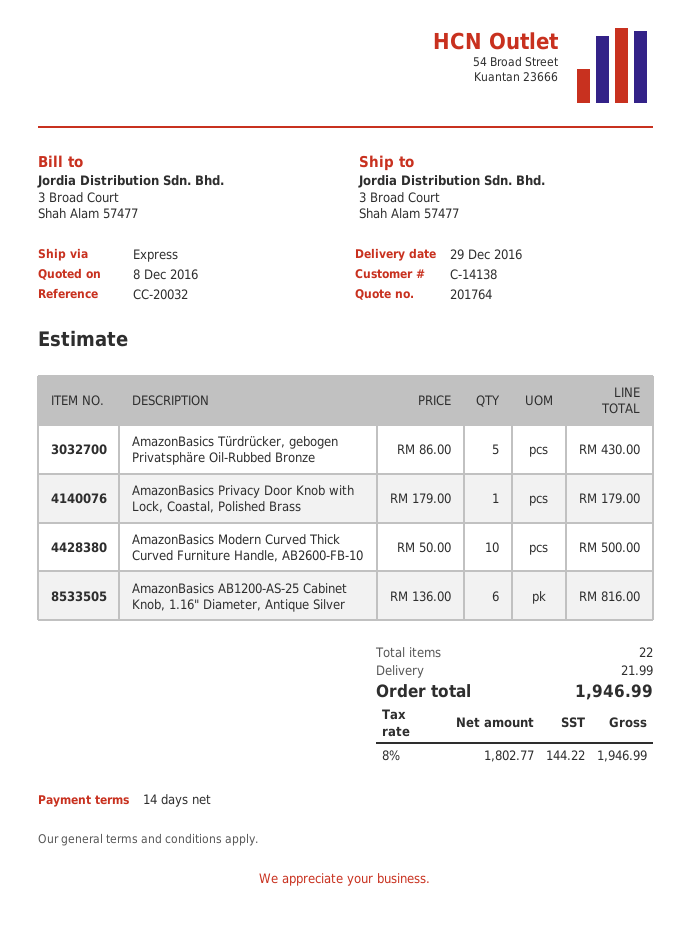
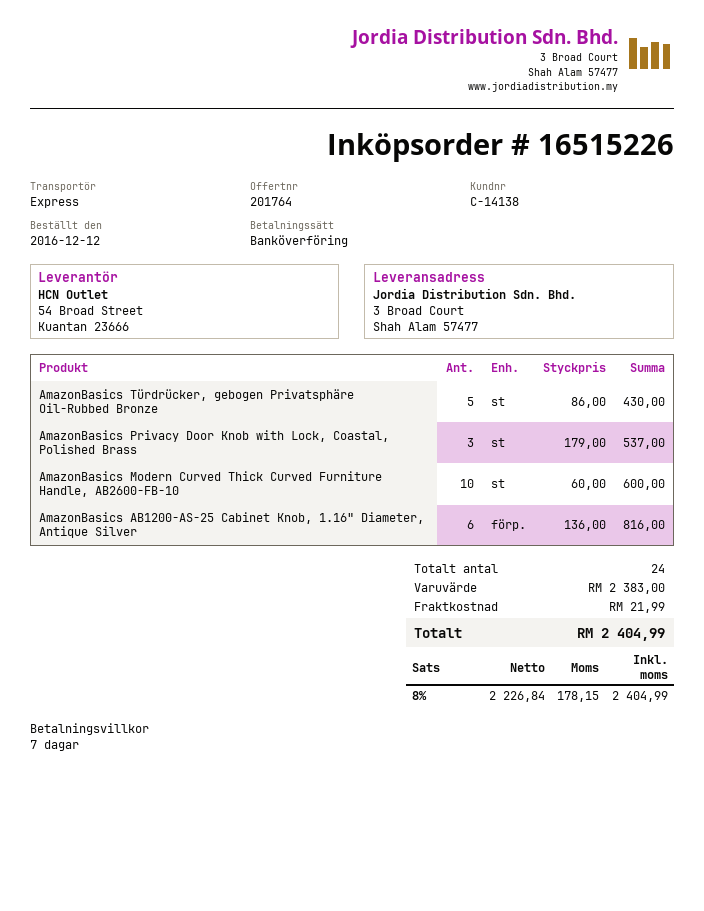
payment terms: 14 days -> 7 days
AmazonBasics Privacy Door Knob with Lock, Coastal, Polished Brass: 1 x 179.00 = 179.00 -> 3 x 179.00 = 537.00
AmazonBasics Modern Curved Thick Curved Furniture Handle, AB2600-FB-10: 10 x 50.00 = 500.00 -> 10 x 60.00 = 600.00
total quantity: 22 -> 24
net: 1802.77 -> 2226.84
tax: 8% = 144.22 -> 8% = 178.15
total: 1946.99 -> 2404.99

